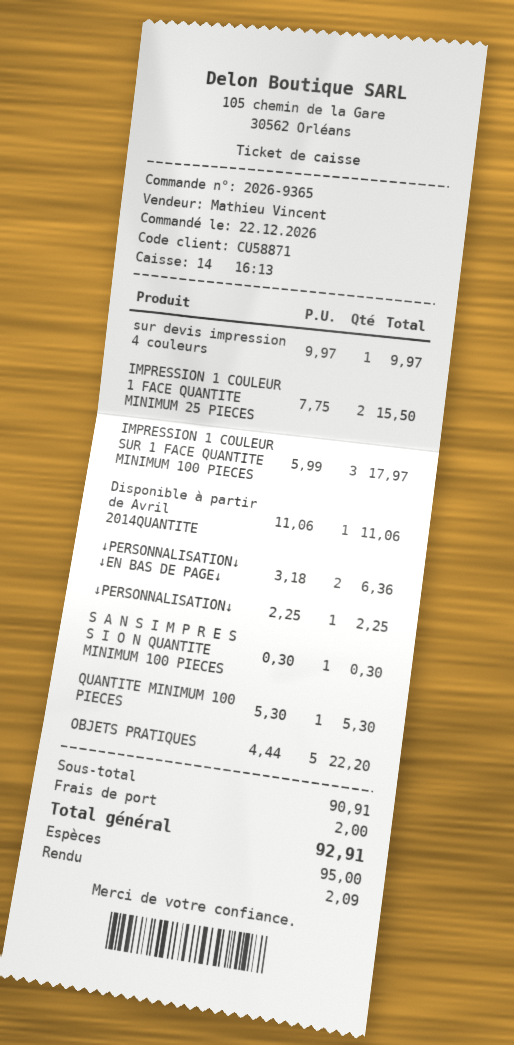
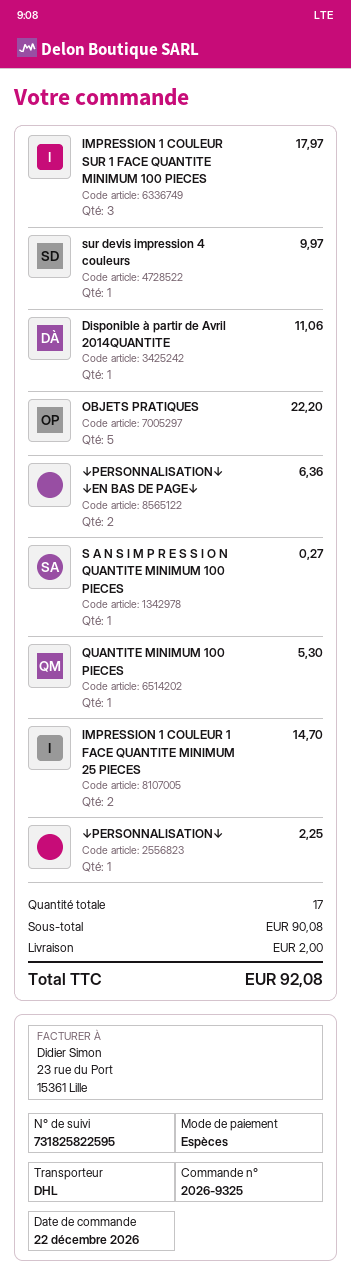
order number: 2026-9365 -> 2026-9325
IMPRESSION 1 COULEUR 1 FACE QUANTITE MINIMUM 25 PIECES: 2 for 15.50 -> 2 for 14.70
S A N S I M P R E S S I O N QUANTITE MINIMUM 100 PIECES: 1 for 0.30 -> 1 for 0.27
subtotal: 90.91 -> 90.08
total: 92.91 -> 92.08

